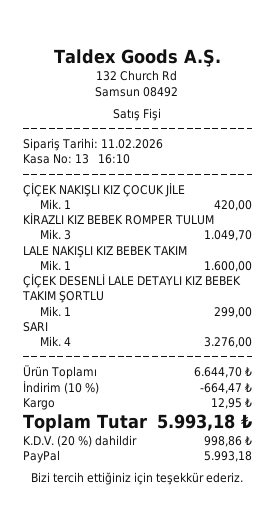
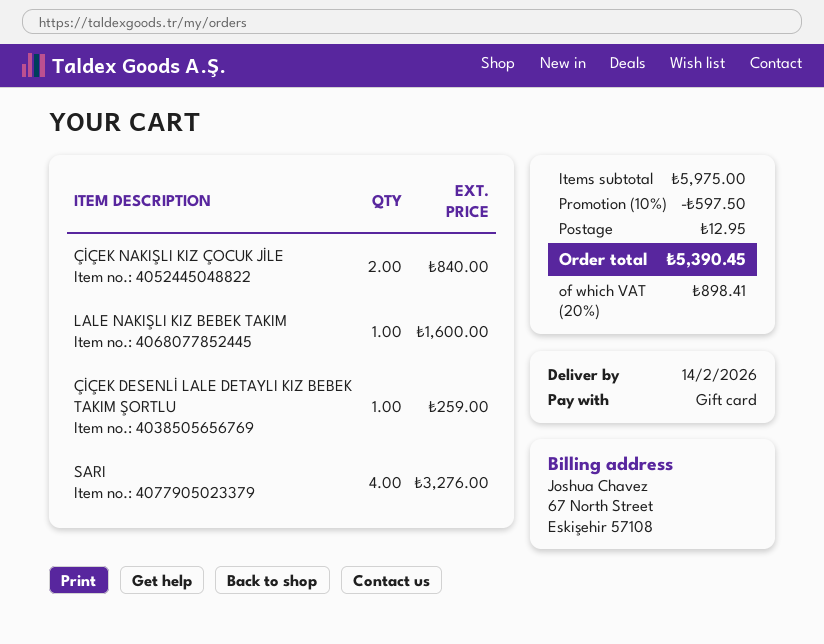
payment method: PayPal -> gift card
ÇİÇEK NAKIŞLI KIZ ÇOCUK JİLE: 1 for 420.00 -> 2 for 840.00
KİRAZLI KIZ BEBEK ROMPER TULUM: 3 for 1049.70 -> none
ÇİÇEK DESENLİ LALE DETAYLI KIZ BEBEK TAKIM ŞORTLU: 1 for 299.00 -> 1 for 259.00
subtotal: 6644.70 -> 5975.00
discount: 10% = 664.47 -> 10% = 597.50
tax: 20% = 998.86 -> 20% = 898.41
total: 5993.18 -> 5390.45

